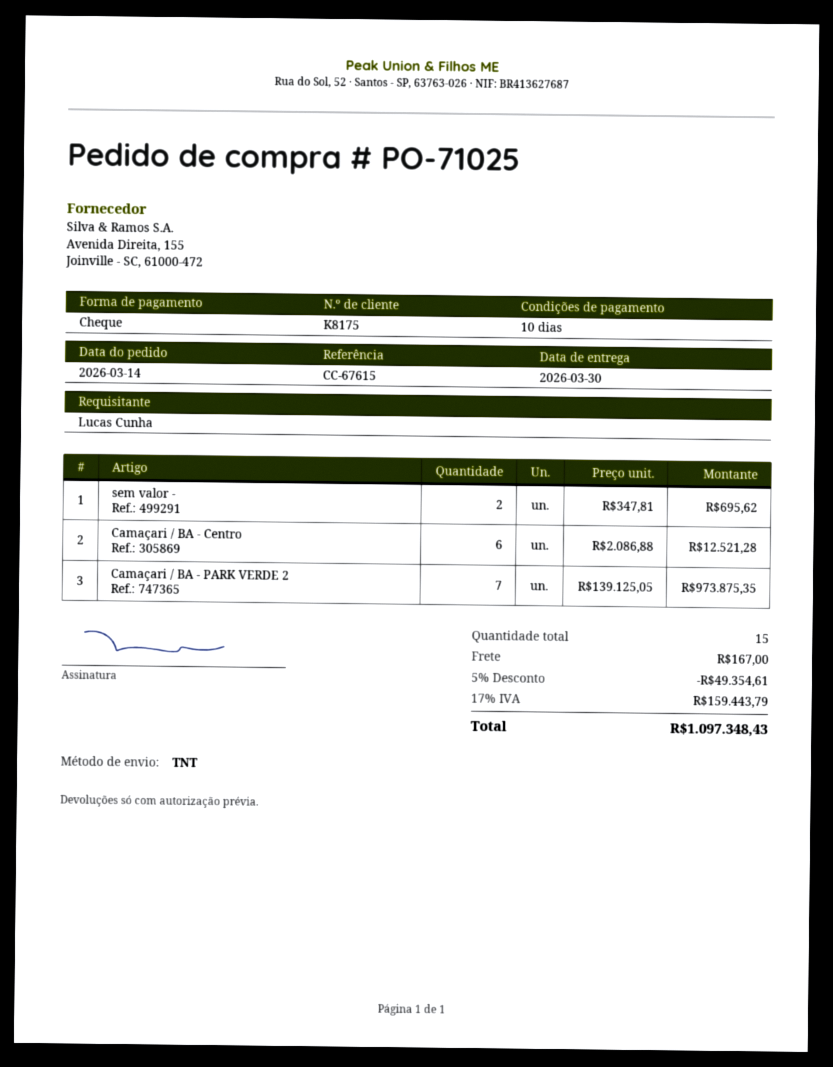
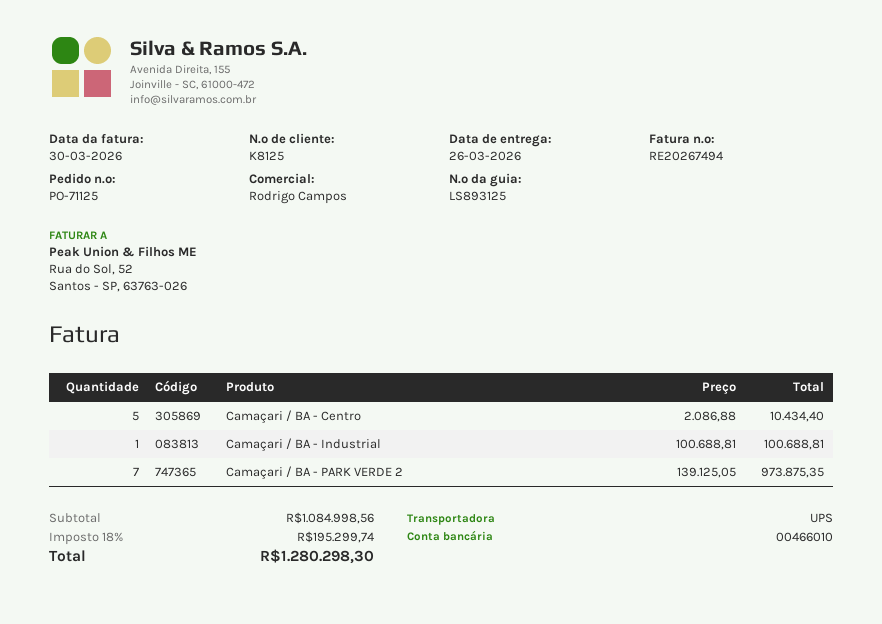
order number: PO-71025 -> PO-71125
delivery date: 2026-03-30 -> 2026-03-26
customer number: K8175 -> K8125
shipping method: TNT -> UPS
sem valor -: 2 x 347.81 = 695.62 -> none
Camaçari / BA - Centro: 6 x 2086.88 = 12521.28 -> 5 x 2086.88 = 10434.40
Camaçari / BA - Industrial: none -> 1 x 100688.81 = 100688.81
discount: 5% = 49354.61 -> none
shipping: 167.00 -> none
tax: 17% = 159443.79 -> 18% = 195299.74
total: 1097348.43 -> 1280298.30

